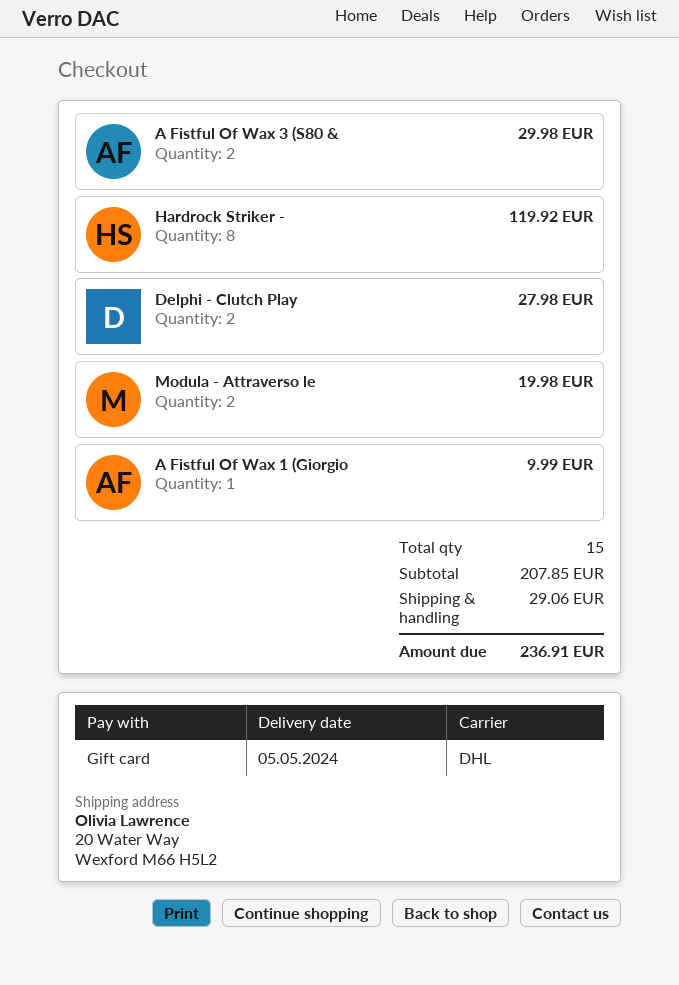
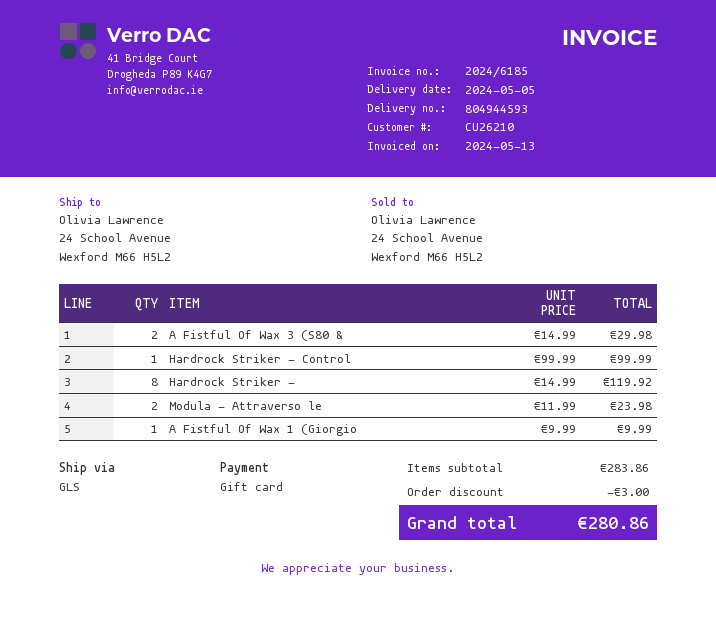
shipping method: DHL -> GLS
ship to: 20 Water Way, Wexford M66 H5L2 -> 24 School Avenue, Wexford M66 H5L2
Delphi - Clutch Play: 2 for 27.98 -> none
Modula - Attraverso le: 2 for 19.98 -> 2 for 23.98
Hardrock Striker - Control: none -> 1 for 99.99
subtotal: 207.85 -> 283.86
discount: none -> 3.00
shipping: 29.06 -> none
total: 236.91 -> 280.86

